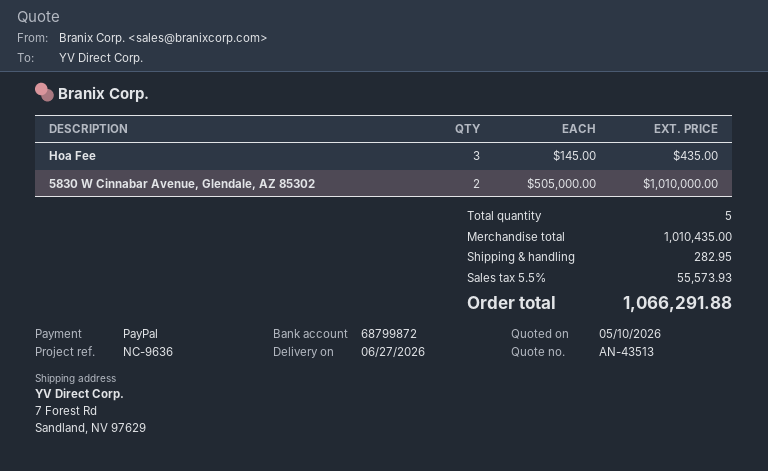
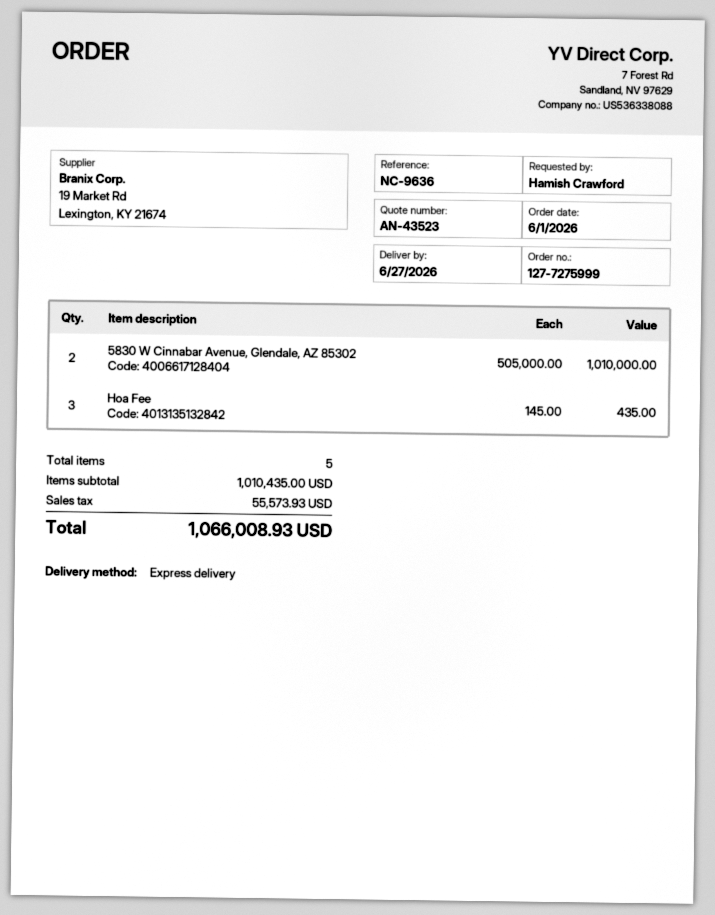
quote number: AN-43513 -> AN-43523
shipping: 282.95 -> none
total: 1066291.88 -> 1066008.93

